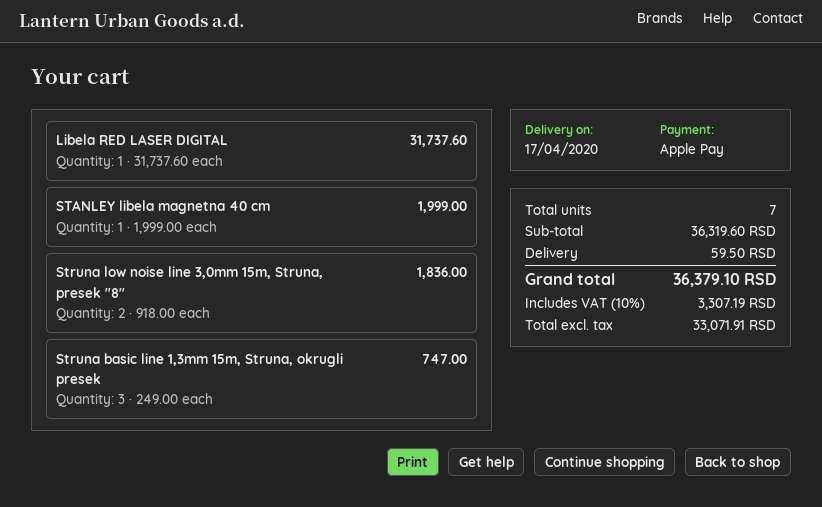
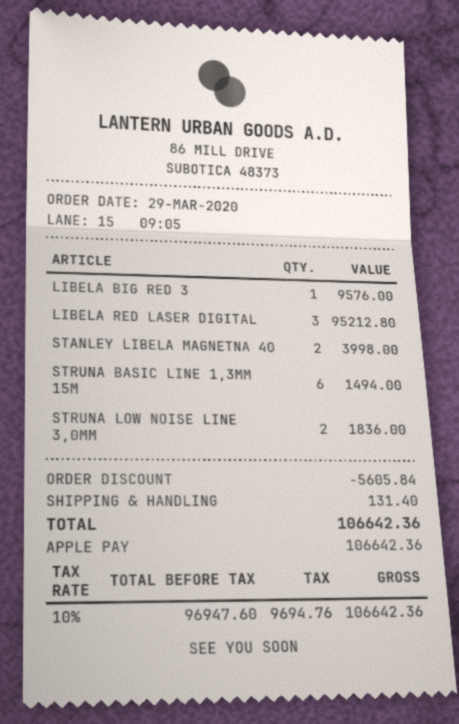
Libela RED LASER DIGITAL: 1 for 31737.60 -> 3 for 95212.80
STANLEY libela magnetna 40 cm: 1 for 1999.00 -> 2 for 3998.00
Struna basic line 1,3mm 15m, Struna, okrugli presek: 3 for 747.00 -> 6 for 1494.00
LIBELA BIG RED 3: none -> 1 for 9576.00
discount: none -> 5605.84
shipping: 59.50 -> 131.40
net: 33071.91 -> 96947.60
tax: 10% = 3307.19 -> 10% = 9694.76
total: 36379.10 -> 106642.36

